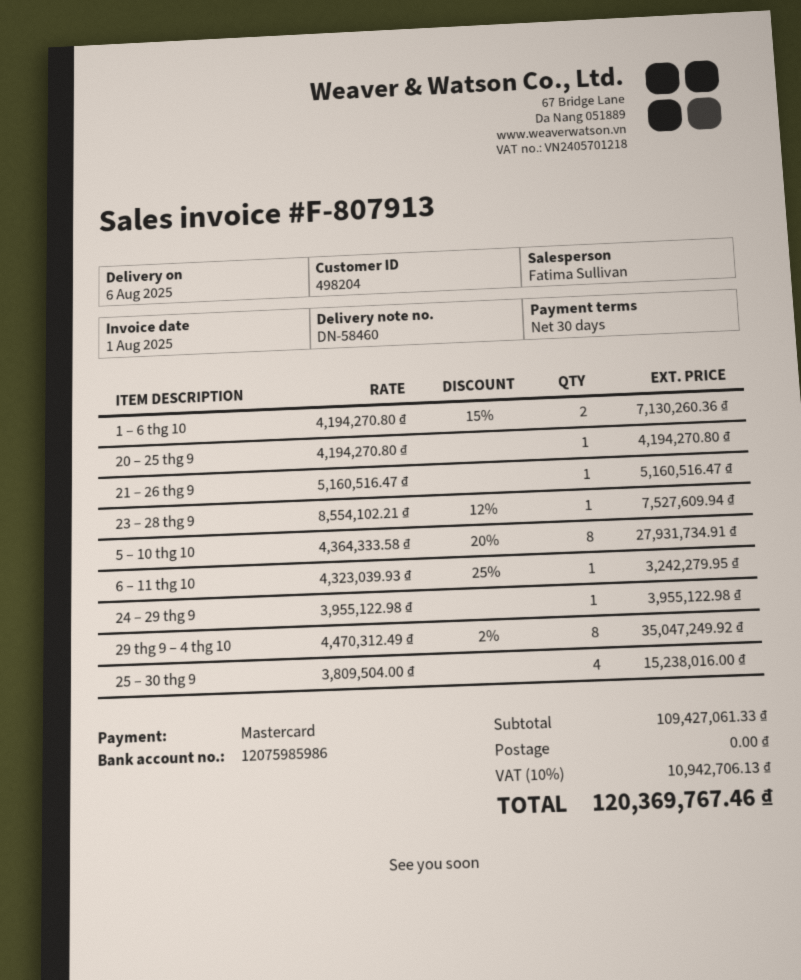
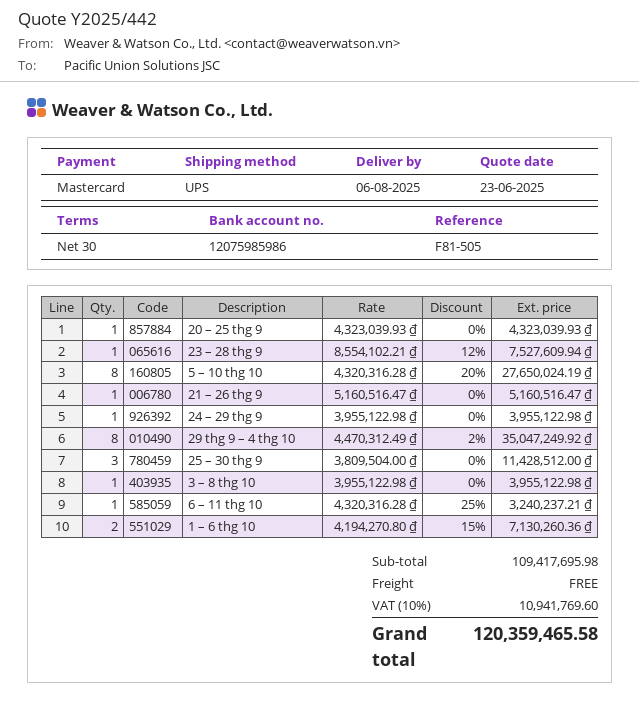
20 – 25 thg 9: 1 x 4194270.80 = 4194270.80 -> 1 x 4323039.93 = 4323039.93
5 – 10 thg 10: 8 x 4364333.58 - 20% = 27931734.91 -> 8 x 4320316.28 - 20% = 27650024.19
6 – 11 thg 10: 1 x 4323039.93 - 25% = 3242279.95 -> 1 x 4320316.28 - 25% = 3240237.21
25 – 30 thg 9: 4 x 3809504.00 = 15238016.00 -> 3 x 3809504.00 = 11428512.00
3 – 8 thg 10: none -> 1 x 3955122.98 = 3955122.98
subtotal: 109427061.33 -> 109417695.98
tax: 10% = 10942706.13 -> 10% = 10941769.60
total: 120369767.46 -> 120359465.58

